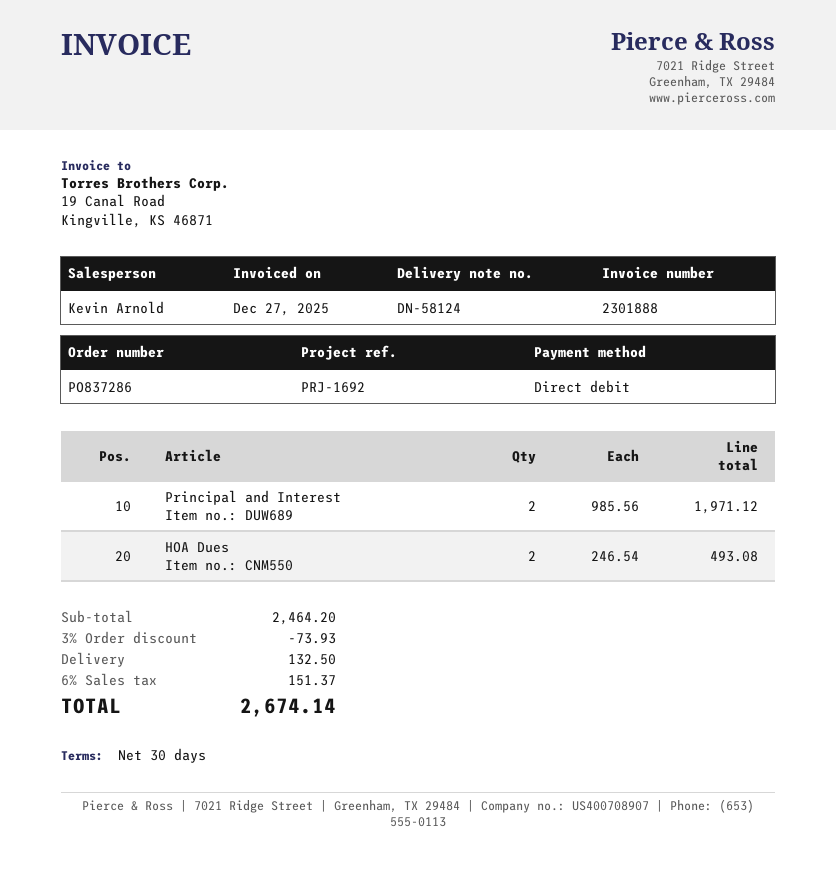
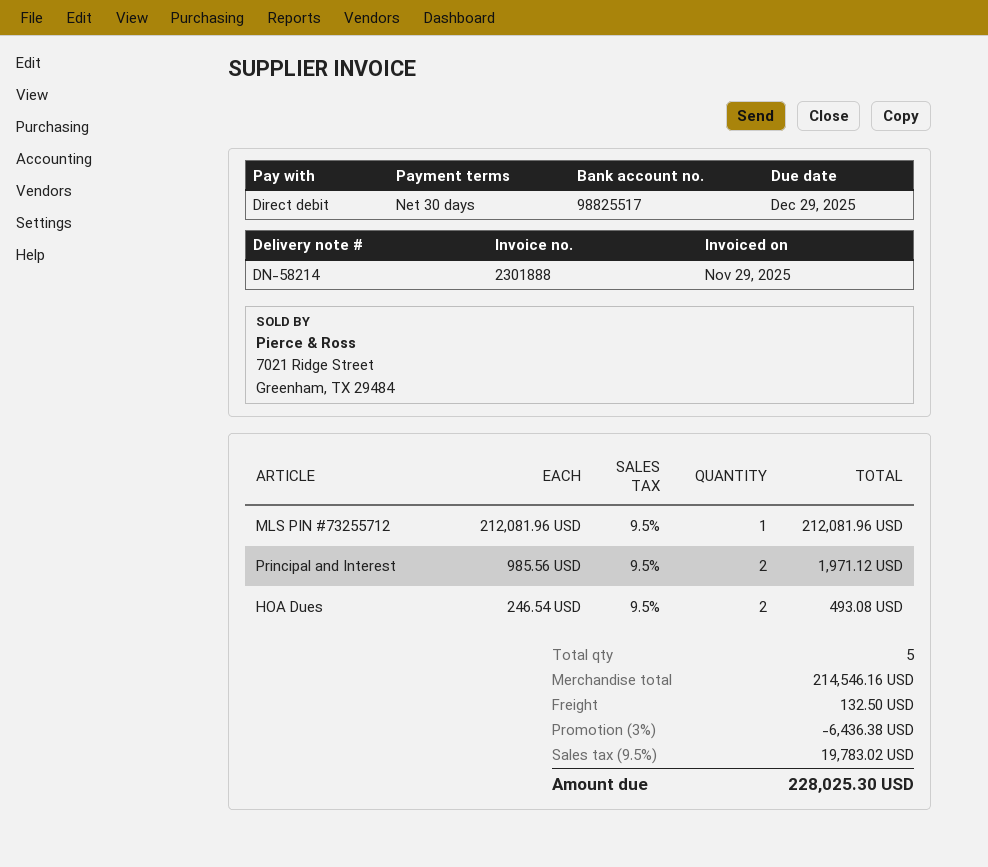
delivery note number: DN-58124 -> DN-58214
invoice date: 2025-12-27 -> 2025-11-29
MLS PIN #73255712: none -> 1 x 212081.96 = 212081.96
subtotal: 2464.20 -> 214546.16
discount: 3% = 73.93 -> 3% = 6436.38
tax: 6% = 151.37 -> 9.5% = 19783.02
total: 2674.14 -> 228025.30

